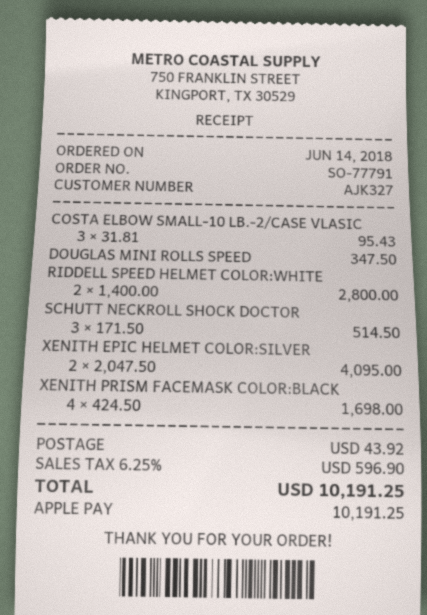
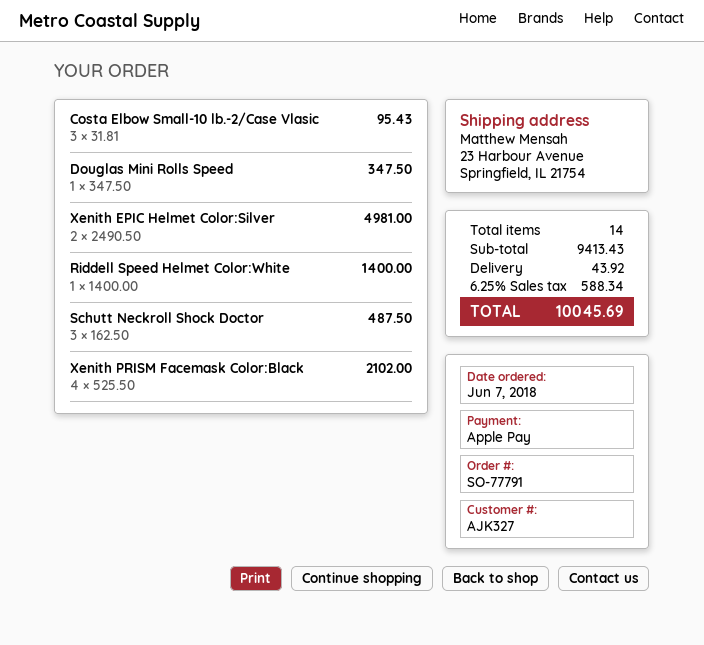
order date: 2018-06-14 -> 2018-06-07
RIDDELL SPEED HELMET COLOR:WHITE: 2 x 1400.00 = 2800.00 -> 1 x 1400.00 = 1400.00
SCHUTT NECKROLL SHOCK DOCTOR: 3 x 171.50 = 514.50 -> 3 x 162.50 = 487.50
XENITH EPIC HELMET COLOR:SILVER: 2 x 2047.50 = 4095.00 -> 2 x 2490.50 = 4981.00
XENITH PRISM FACEMASK COLOR:BLACK: 4 x 424.50 = 1698.00 -> 4 x 525.50 = 2102.00
tax: 6.25% = 596.90 -> 6.25% = 588.34
total: 10191.25 -> 10045.69

